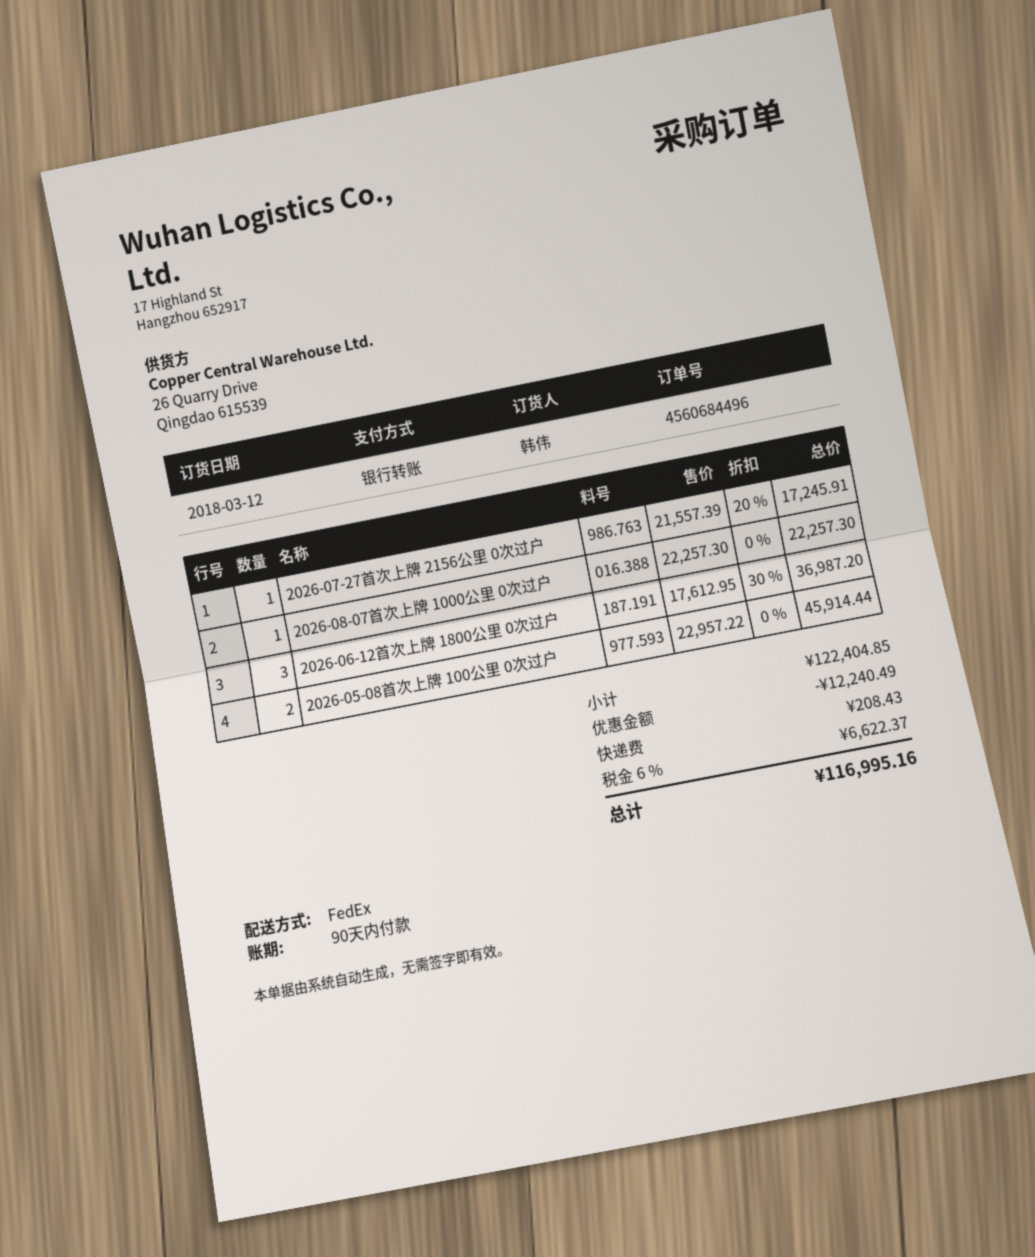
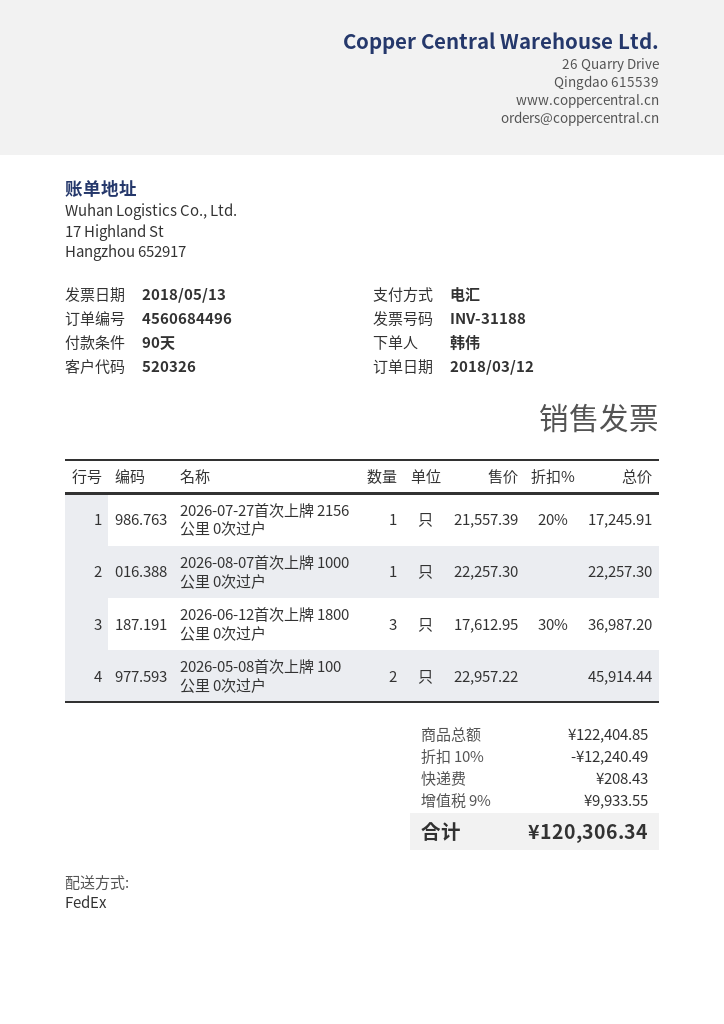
tax: 6% = 6622.37 -> 9% = 9933.55
total: 116995.16 -> 120306.34

